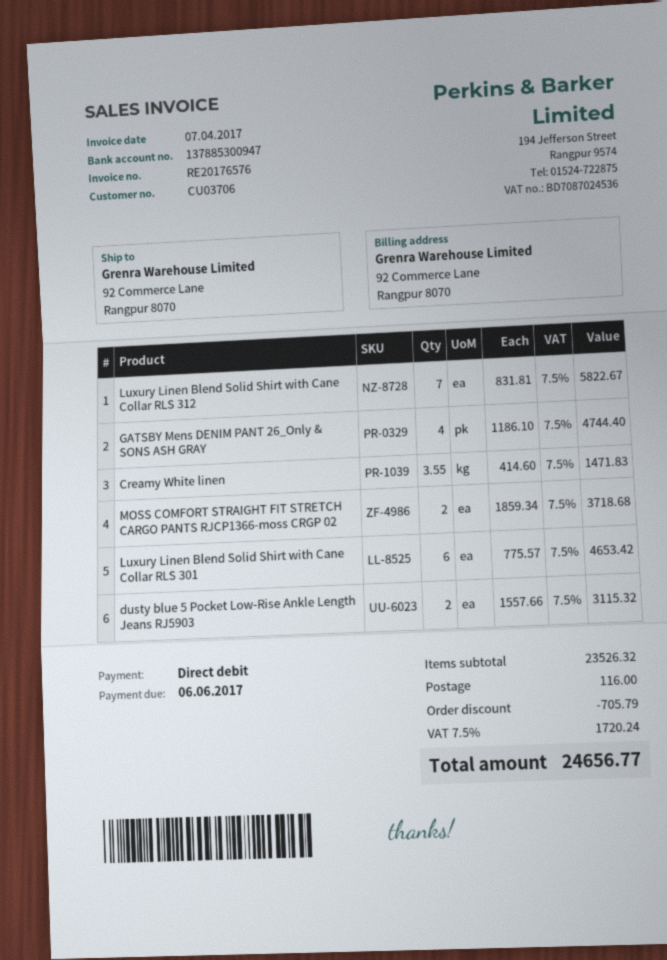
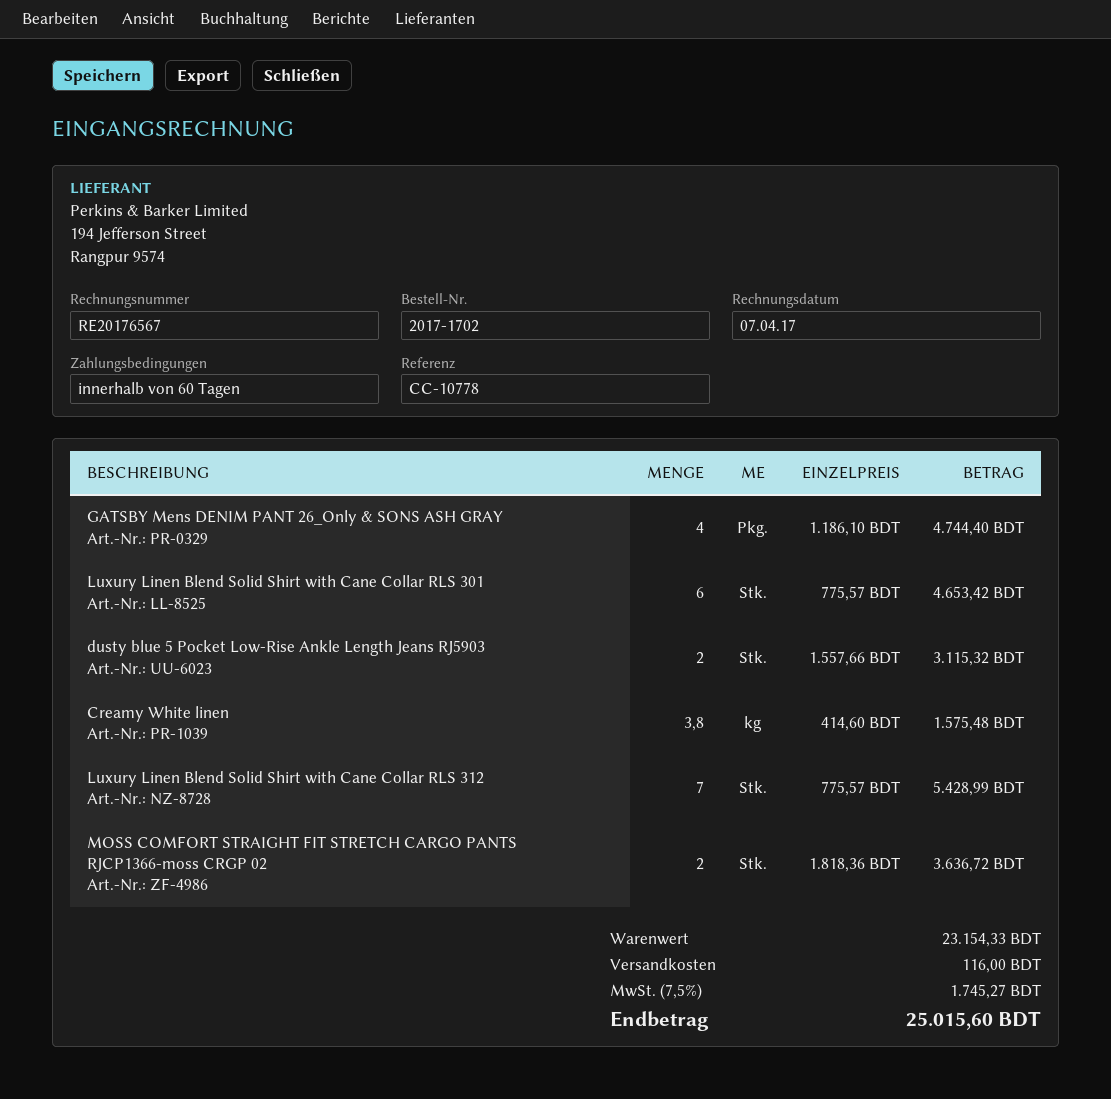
invoice number: RE20176576 -> RE20176567
Luxury Linen Blend Solid Shirt with Cane Collar RLS 312: 7 x 831.81 = 5822.67 -> 7 x 775.57 = 5428.99
Creamy White linen: 3.55 x 414.60 = 1471.83 -> 3.8 x 414.60 = 1575.48
MOSS COMFORT STRAIGHT FIT STRETCH CARGO PANTS RJCP1366-moss CRGP 02: 2 x 1859.34 = 3718.68 -> 2 x 1818.36 = 3636.72
subtotal: 23526.32 -> 23154.33
discount: 705.79 -> none
tax: 7.5% = 1720.24 -> 7.5% = 1745.27
total: 24656.77 -> 25015.60

